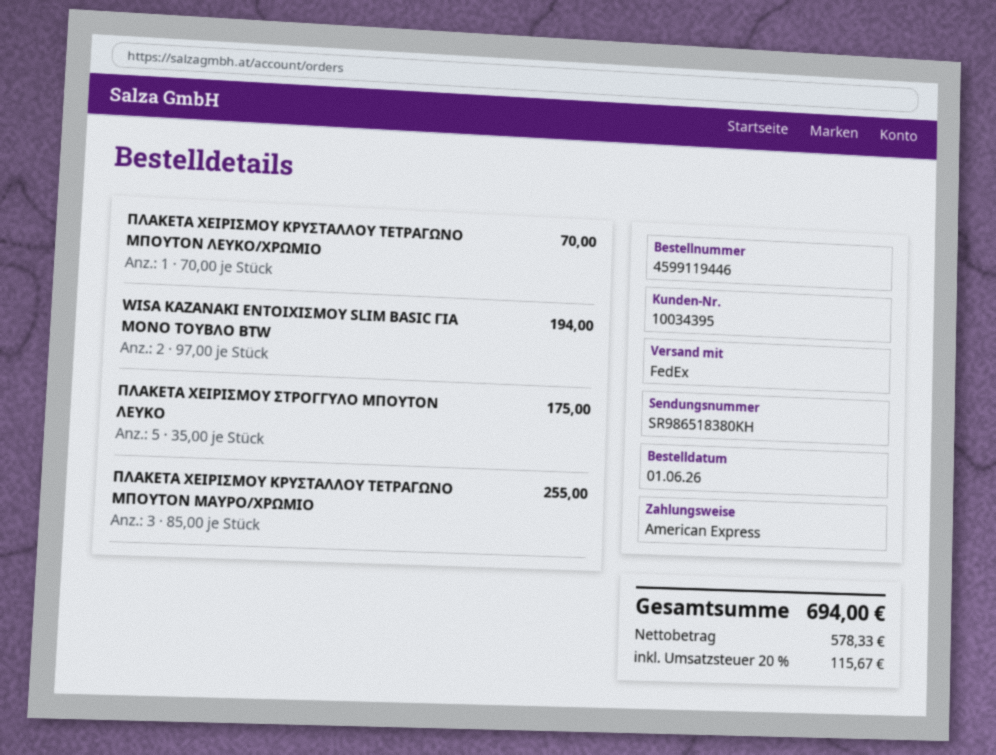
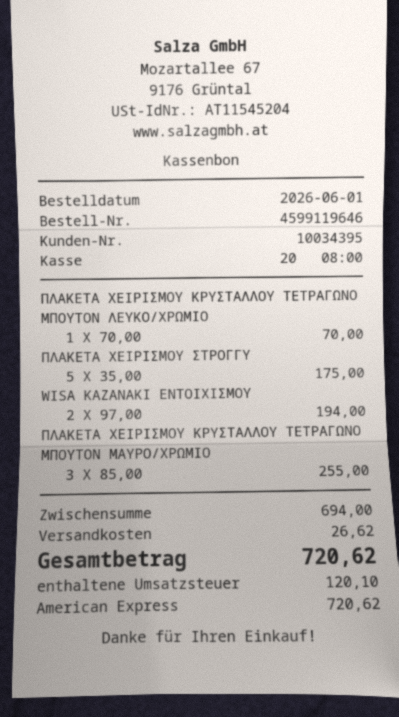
order number: 4599119446 -> 4599119646
shipping: none -> 26.62
tax: 115.67 -> 120.10
total: 694.00 -> 720.62

